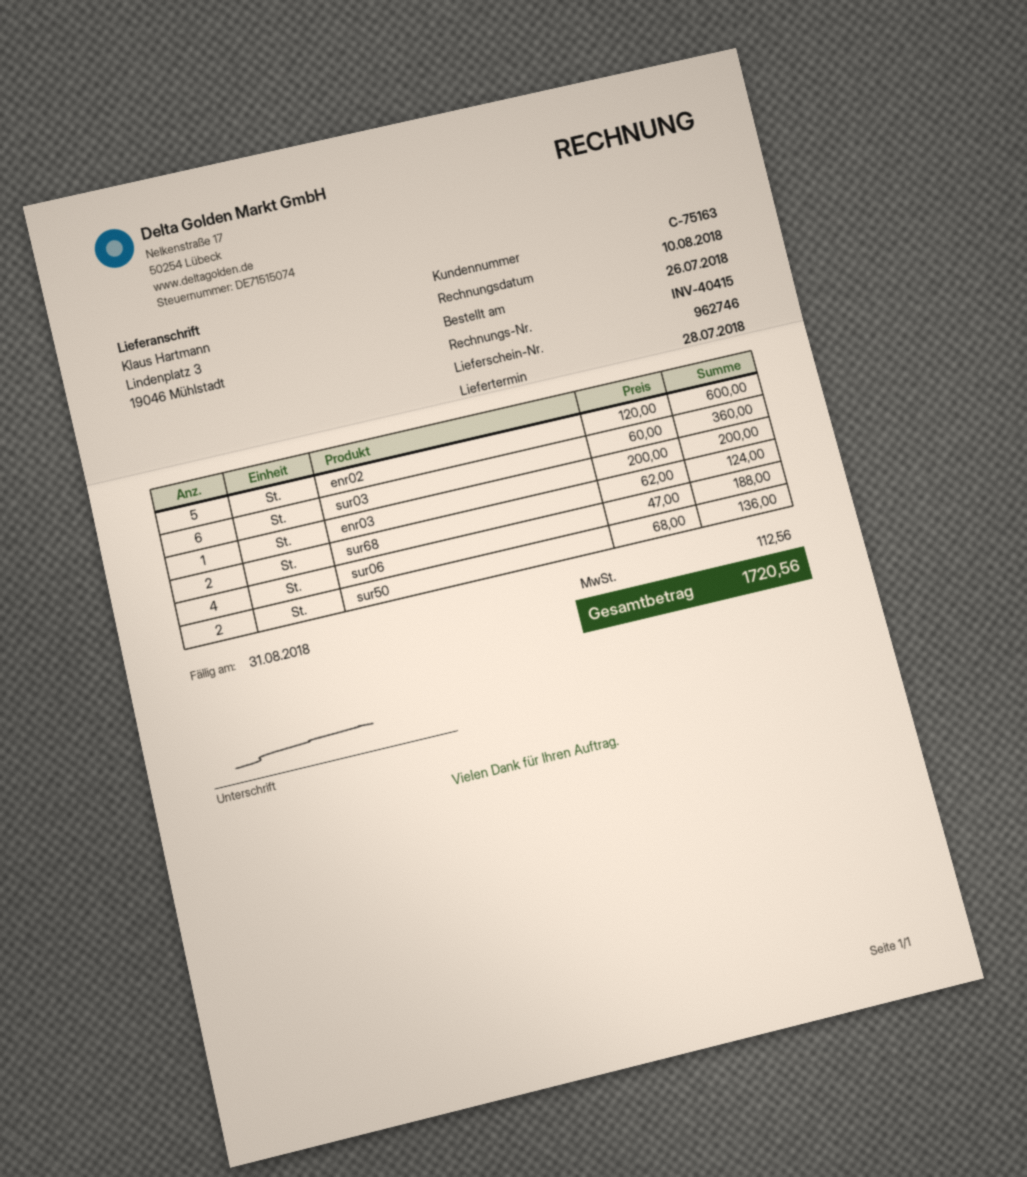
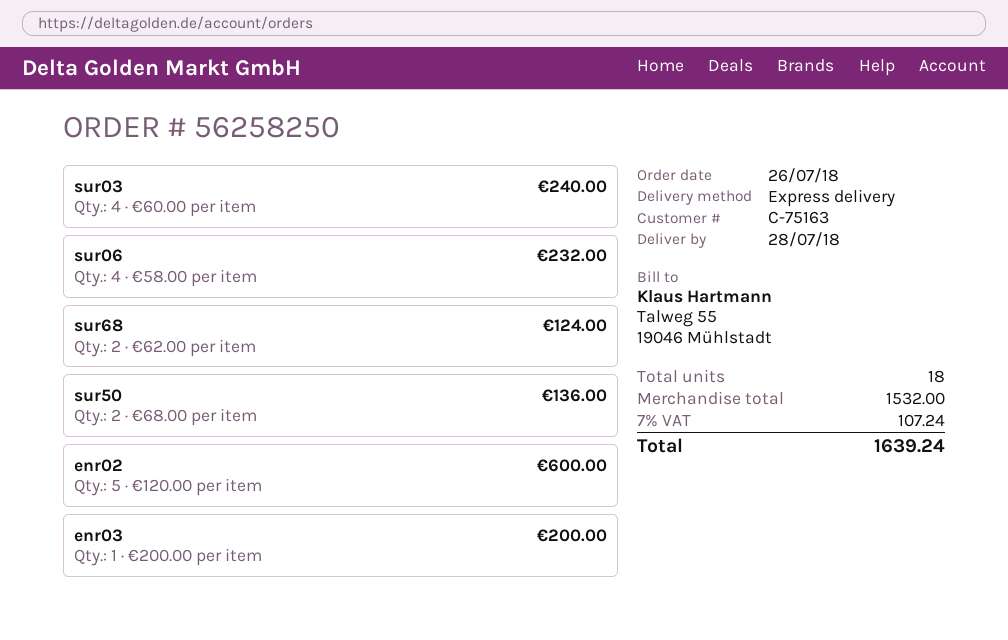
sur03: 6 x 60.00 = 360.00 -> 4 x 60.00 = 240.00
sur06: 4 x 47.00 = 188.00 -> 4 x 58.00 = 232.00
tax: 112.56 -> 107.24
total: 1720.56 -> 1639.24

